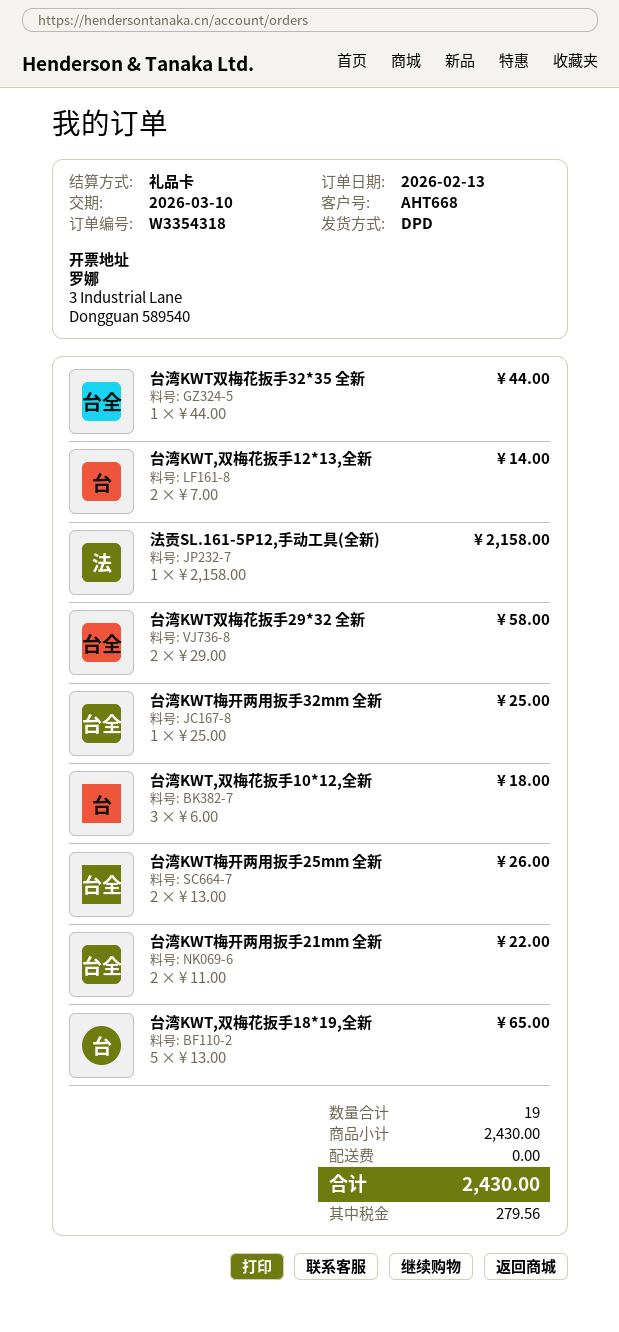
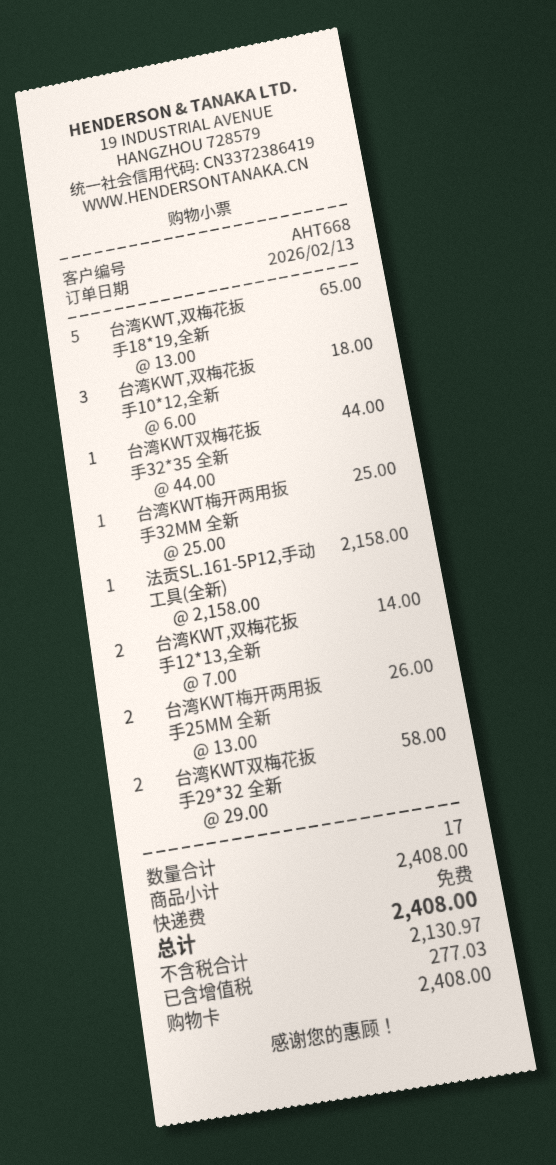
台湾KWT梅开两用扳手21mm 全新: 2 x 11.00 = 22.00 -> none
total quantity: 19 -> 17
subtotal: 2430.00 -> 2408.00
tax: 279.56 -> 277.03
total: 2430.00 -> 2408.00

